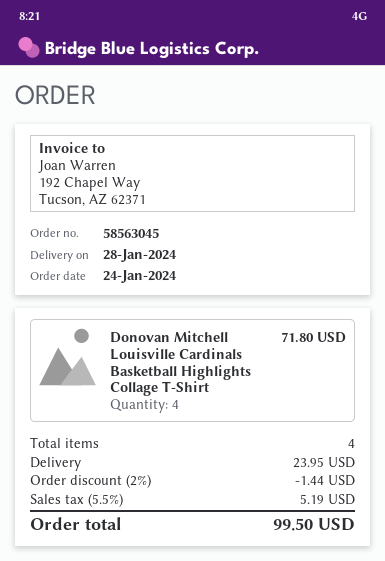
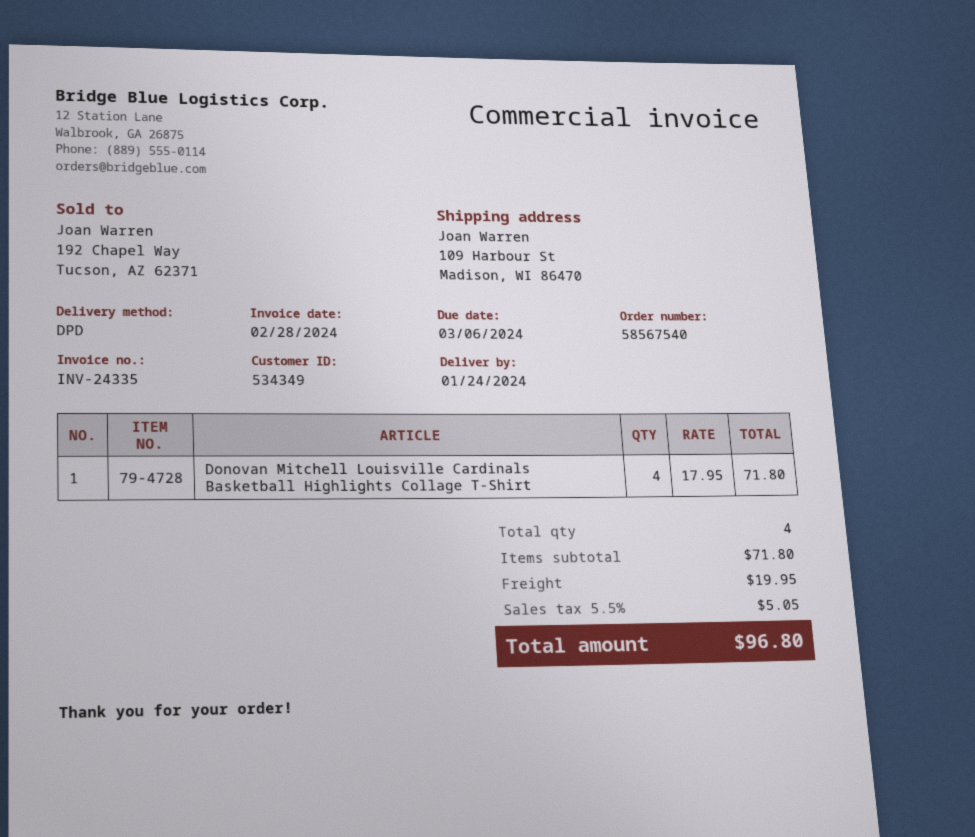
order number: 58563045 -> 58567540
delivery date: 2024-01-28 -> 2024-01-24
discount: 2% = 1.44 -> none
shipping: 23.95 -> 19.95
tax: 5.5% = 5.19 -> 5.5% = 5.05
total: 99.50 -> 96.80

